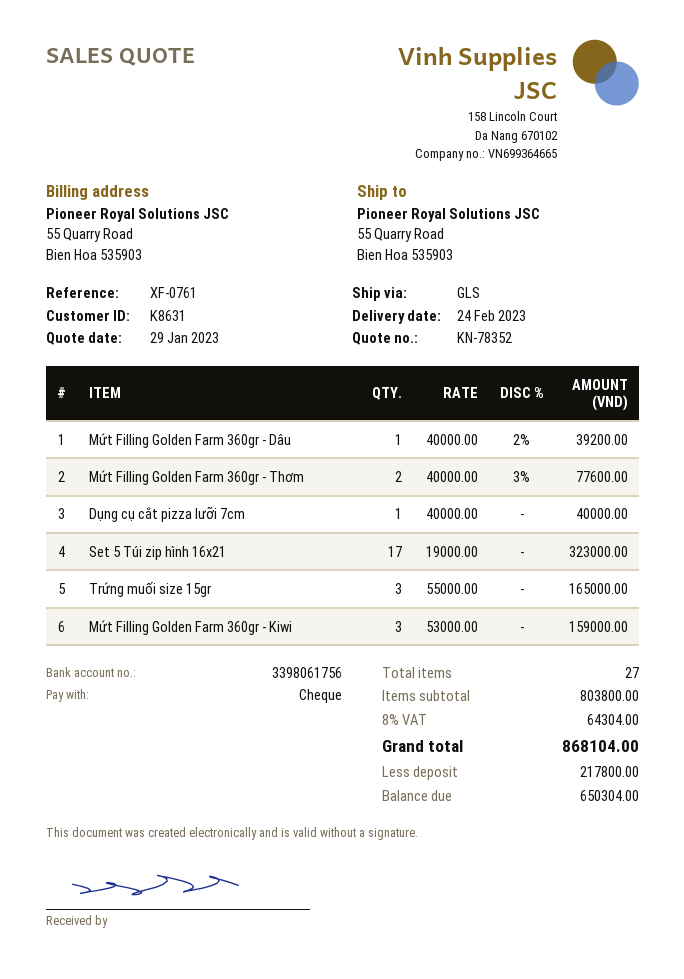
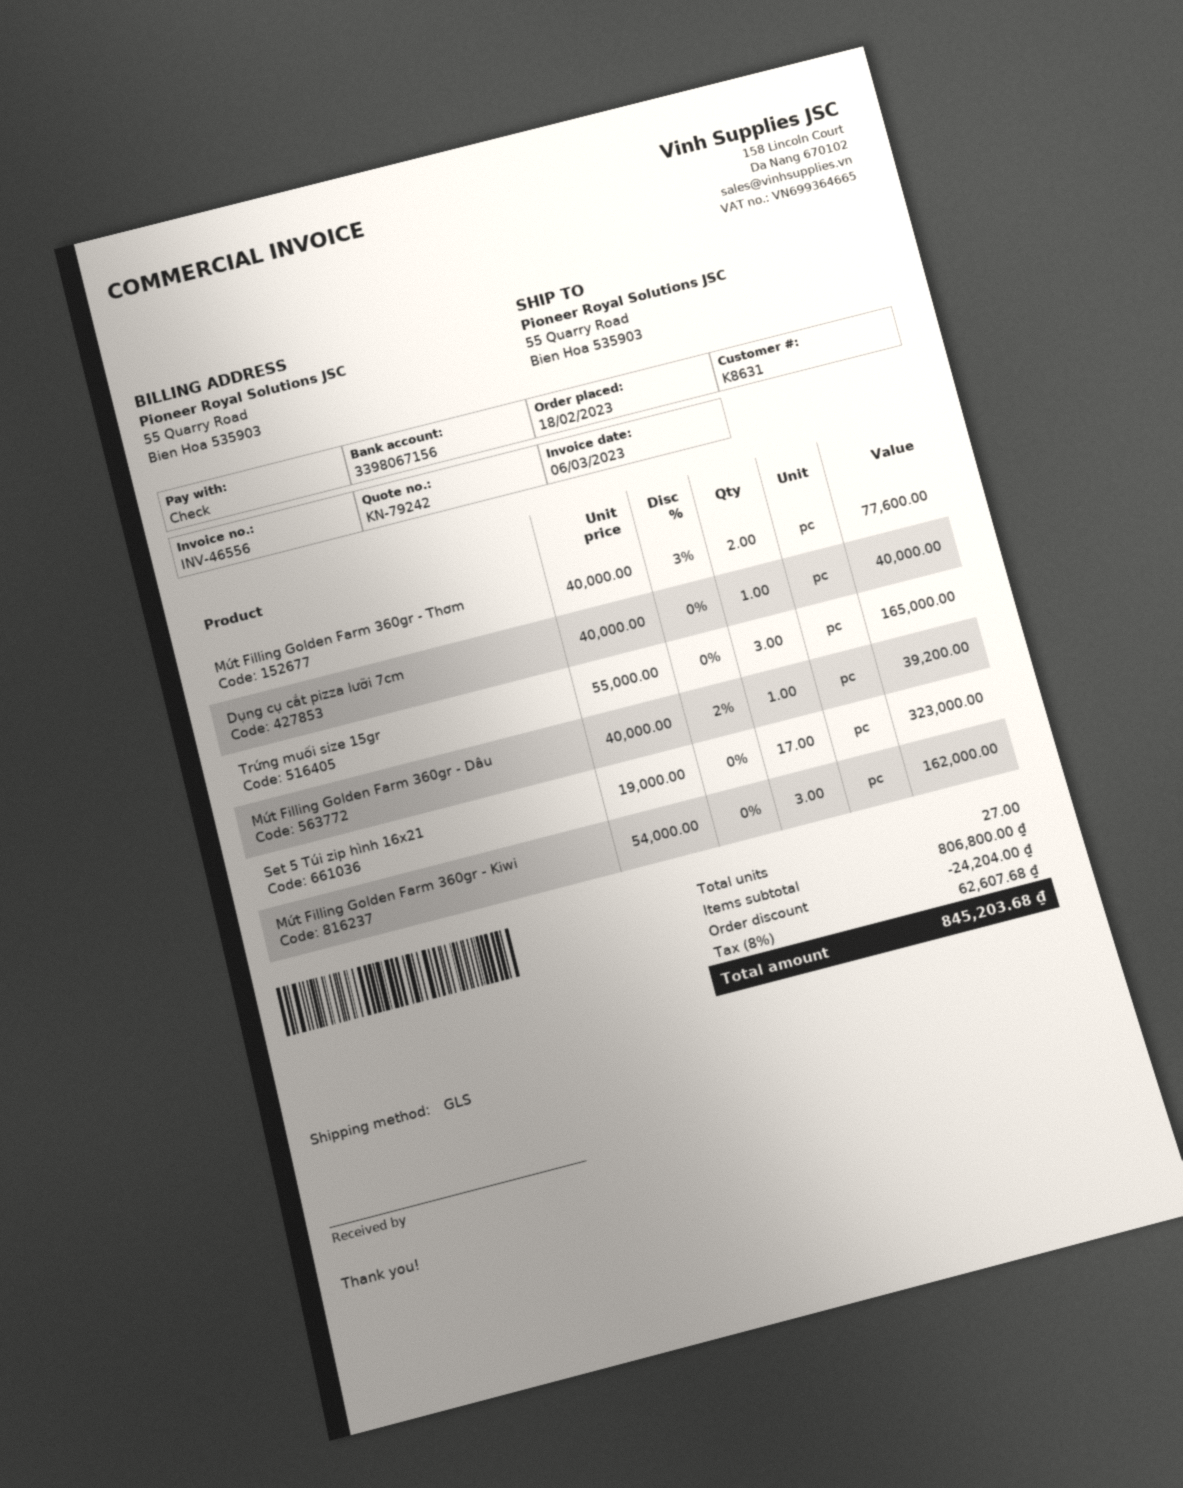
quote number: KN-78352 -> KN-79242
bank account: 3398061756 -> 3398067156
Mứt Filling Golden Farm 360gr - Kiwi: 3 x 53000.00 = 159000.00 -> 3 x 54000.00 = 162000.00
subtotal: 803800.00 -> 806800.00
discount: none -> 24204.00
tax: 8% = 64304.00 -> 8% = 62607.68
total: 868104.00 -> 845203.68

